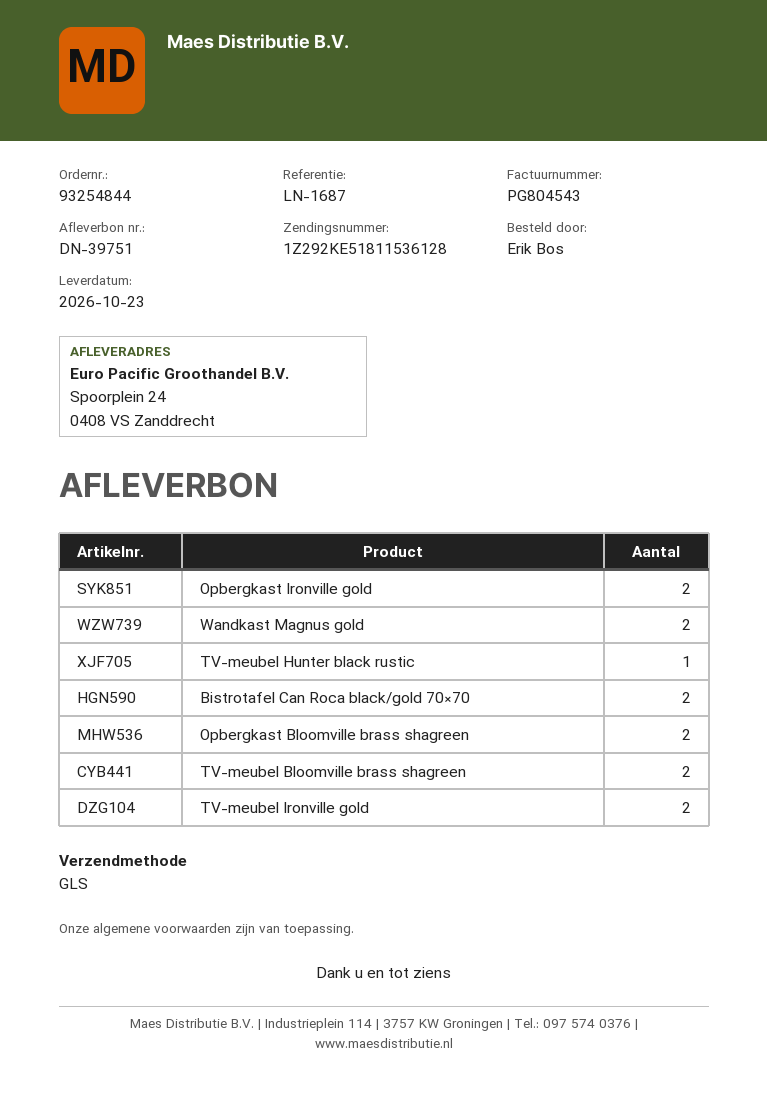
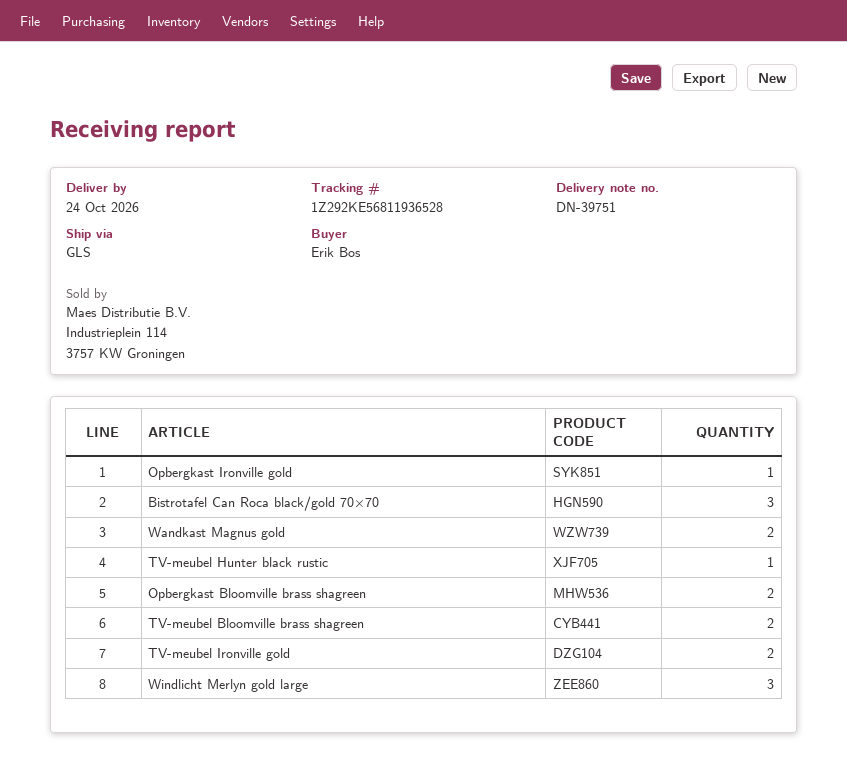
delivery date: 2026-10-23 -> 2026-10-24
tracking number: 1Z292KE51811536128 -> 1Z292KE56811936528
Opbergkast Ironville gold: 2 -> 1
Bistrotafel Can Roca black/gold 70×70: 2 -> 3
Windlicht Merlyn gold large: none -> 3

